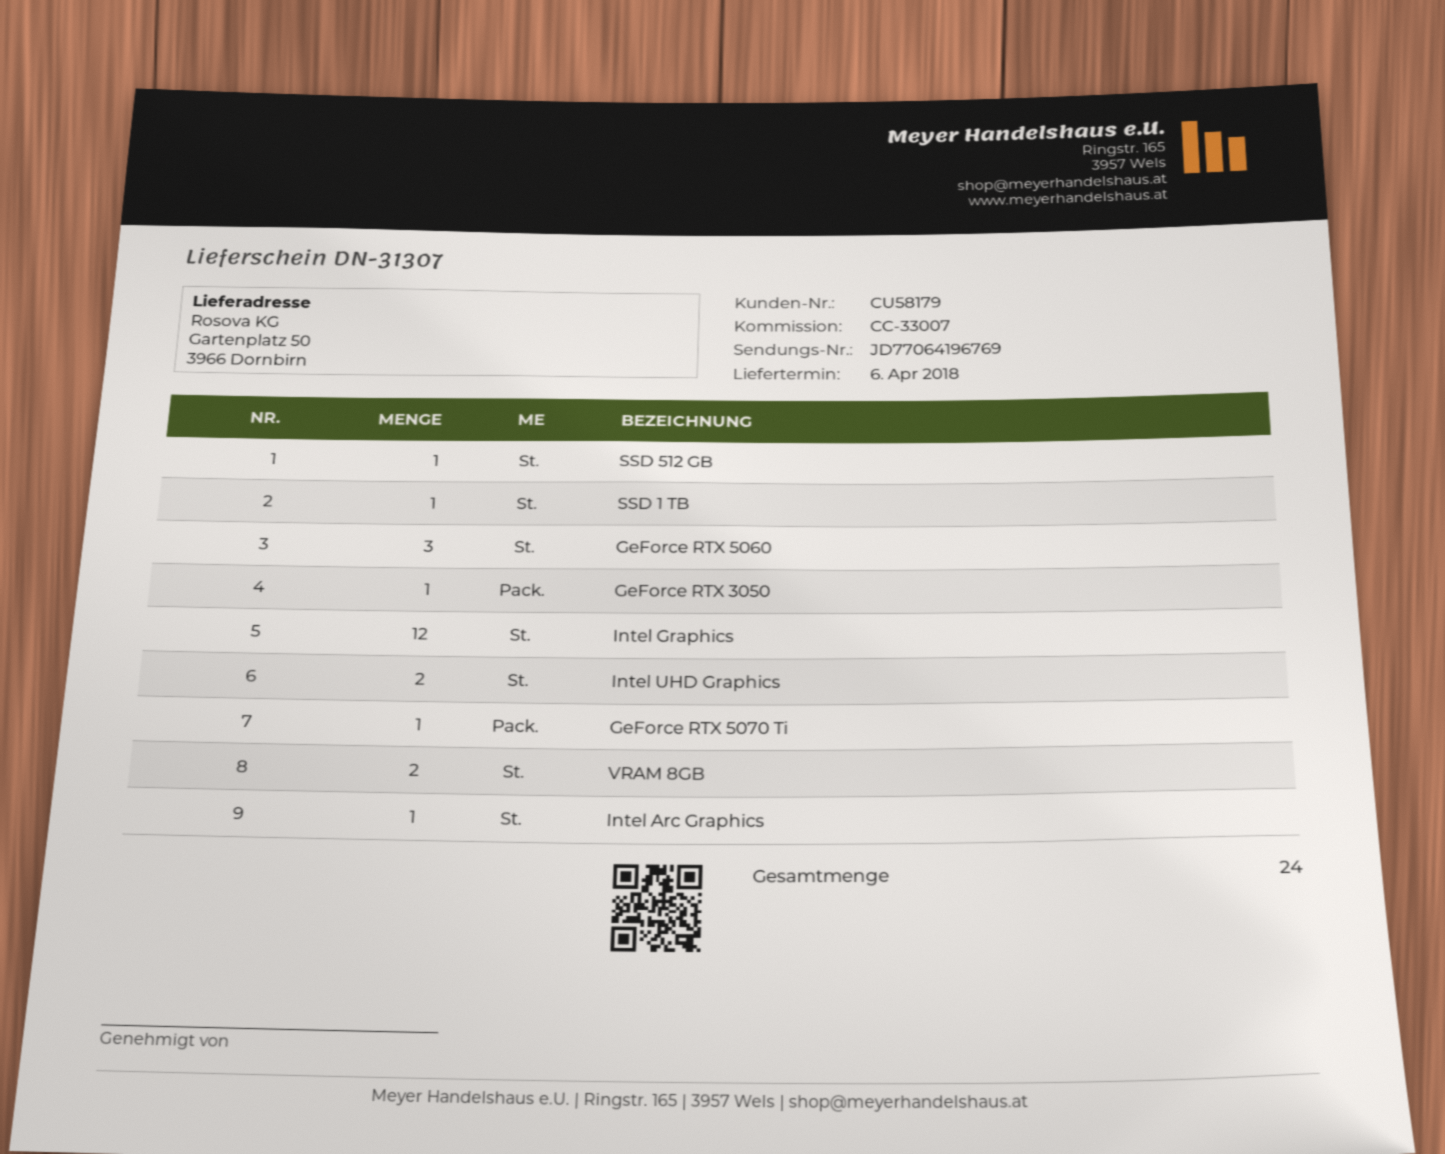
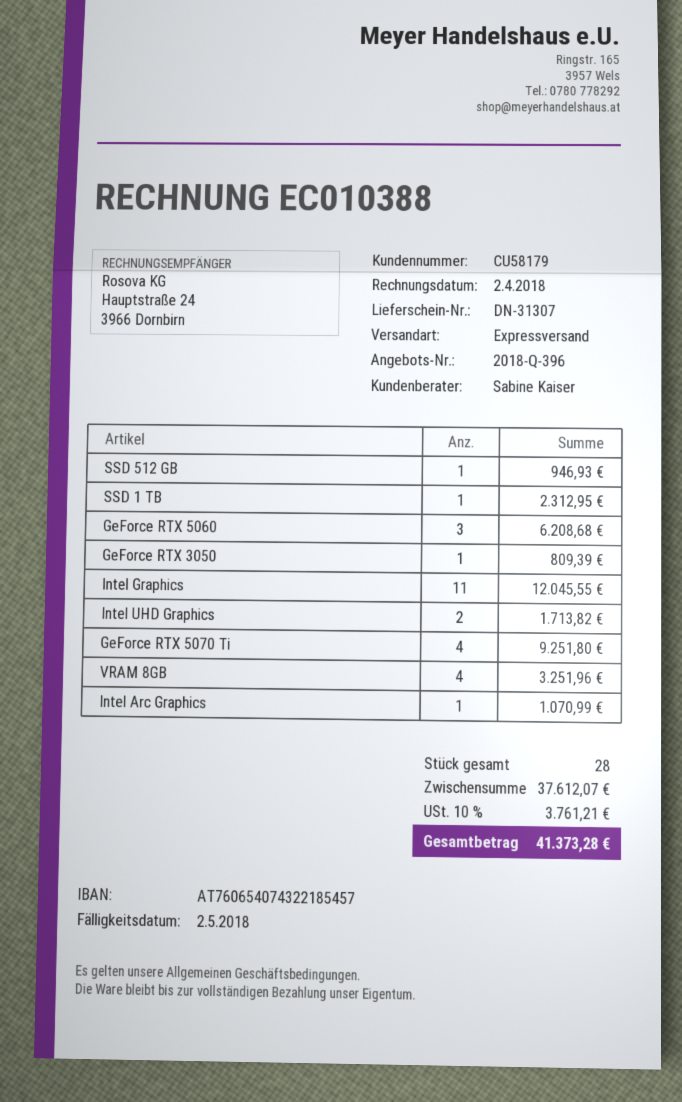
Intel Graphics: 12 -> 11
GeForce RTX 5070 Ti: 1 -> 4
VRAM 8GB: 2 -> 4
total quantity: 24 -> 28

